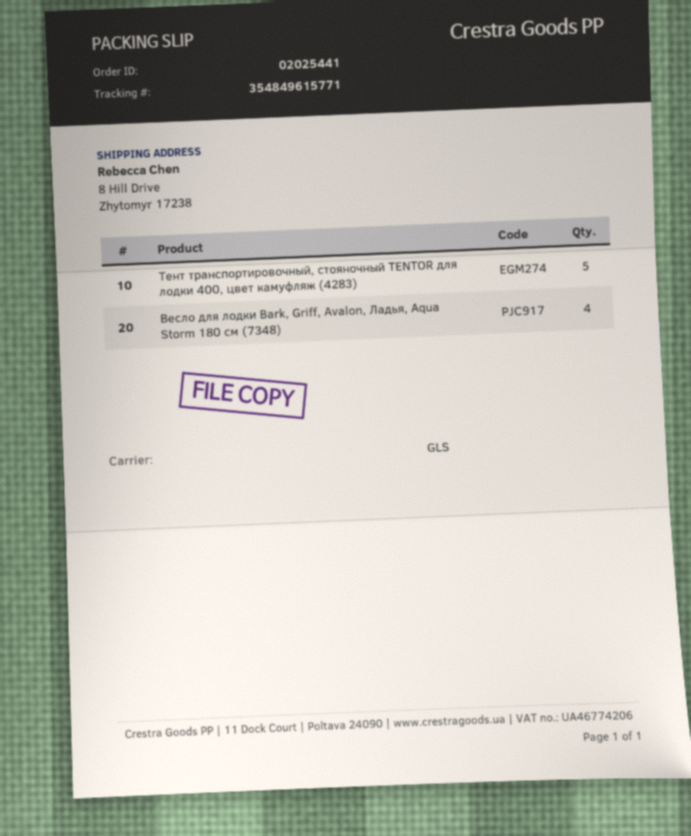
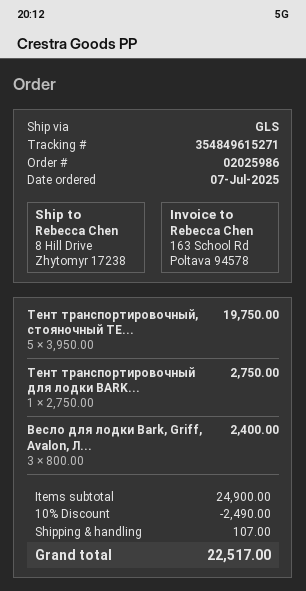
order number: 02025441 -> 02025986
tracking number: 354849615771 -> 354849615271
Весло для лодки Bark, Griff, Avalon, Ладья, Aqua Storm 180 см (7348): 4 -> 3
Тент транспортировочный для лодки BARK...: none -> 1

